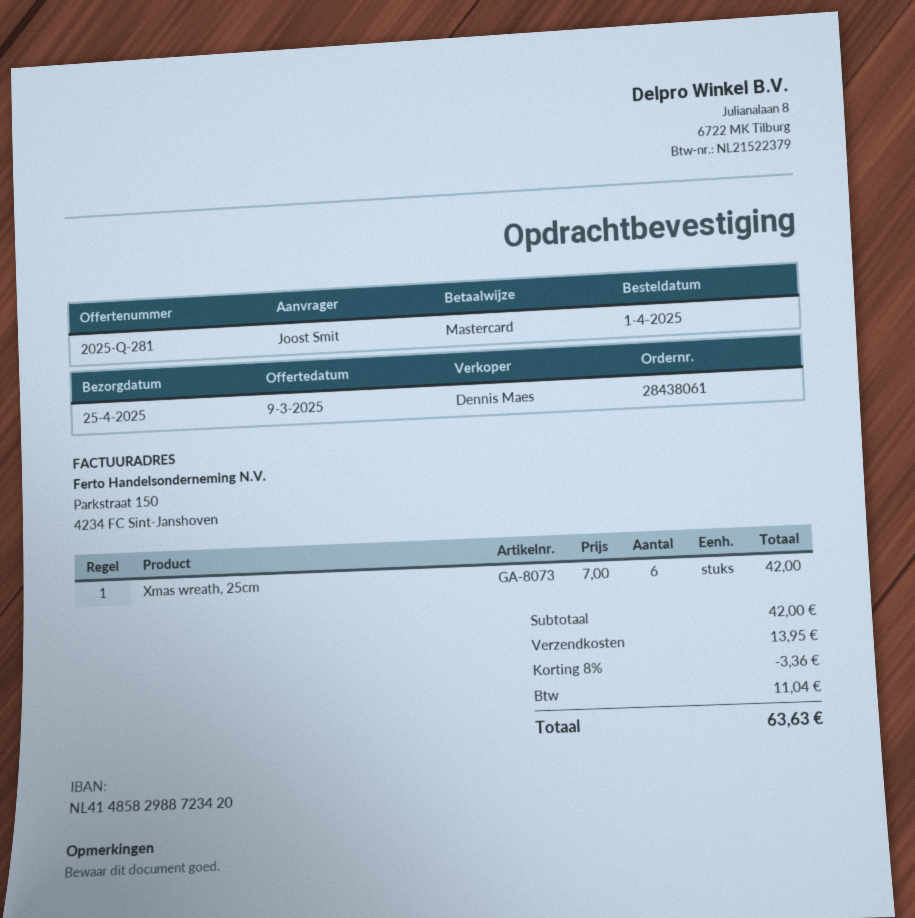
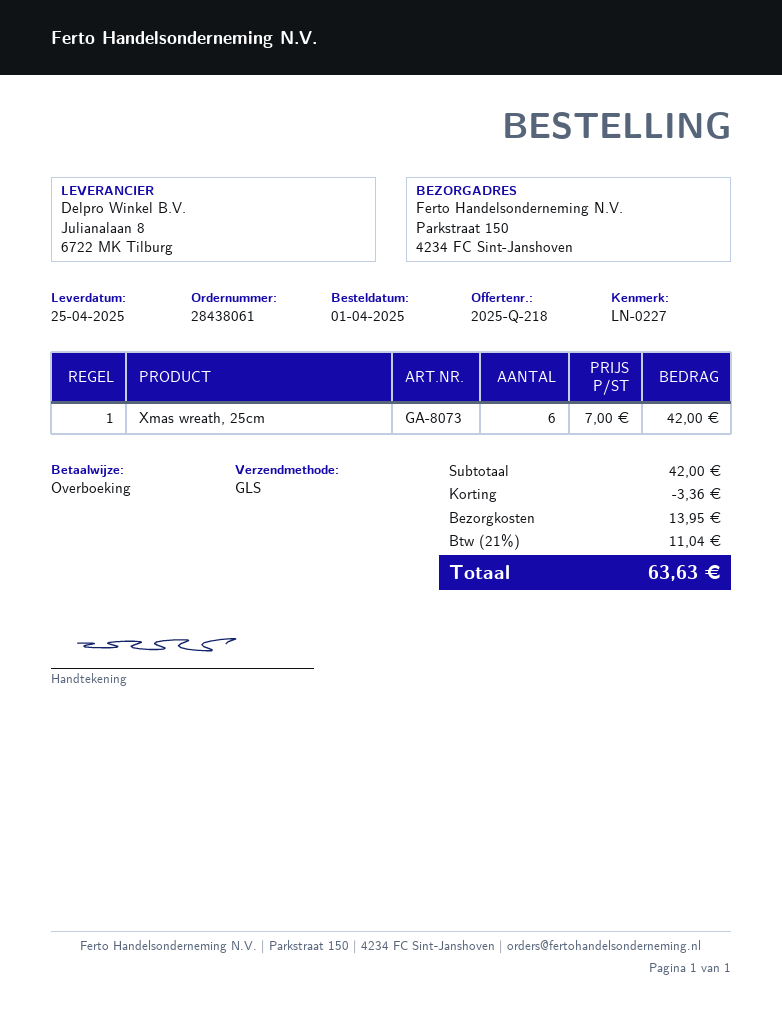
quote number: 2025-Q-281 -> 2025-Q-218
payment method: Mastercard -> bank transfer

